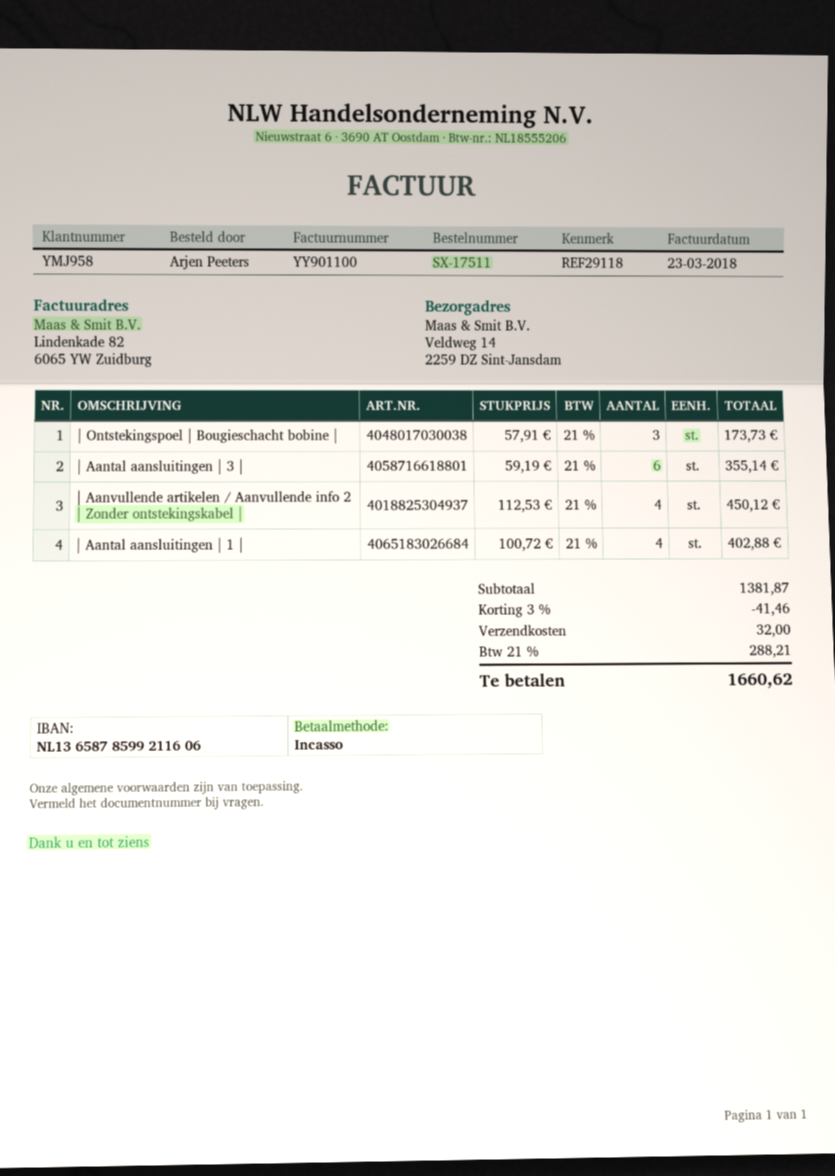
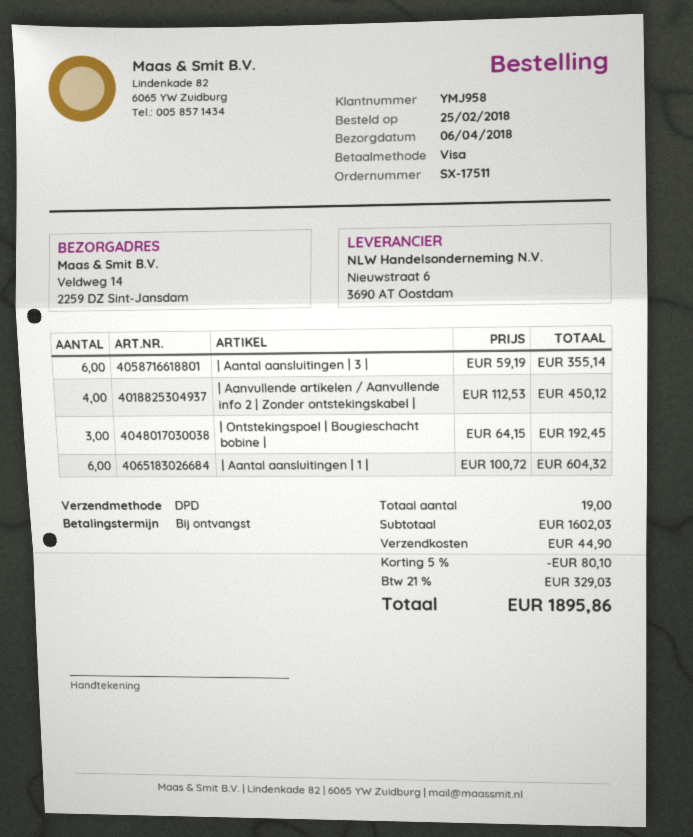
payment method: direct debit -> Visa
| Ontstekingspoel | Bougieschacht bobine |: 3 x 57.91 = 173.73 -> 3 x 64.15 = 192.45
| Aantal aansluitingen | 1 |: 4 x 100.72 = 402.88 -> 6 x 100.72 = 604.32
subtotal: 1381.87 -> 1602.03
discount: 3% = 41.46 -> 5% = 80.10
shipping: 32.00 -> 44.90
tax: 21% = 288.21 -> 21% = 329.03
total: 1660.62 -> 1895.86

